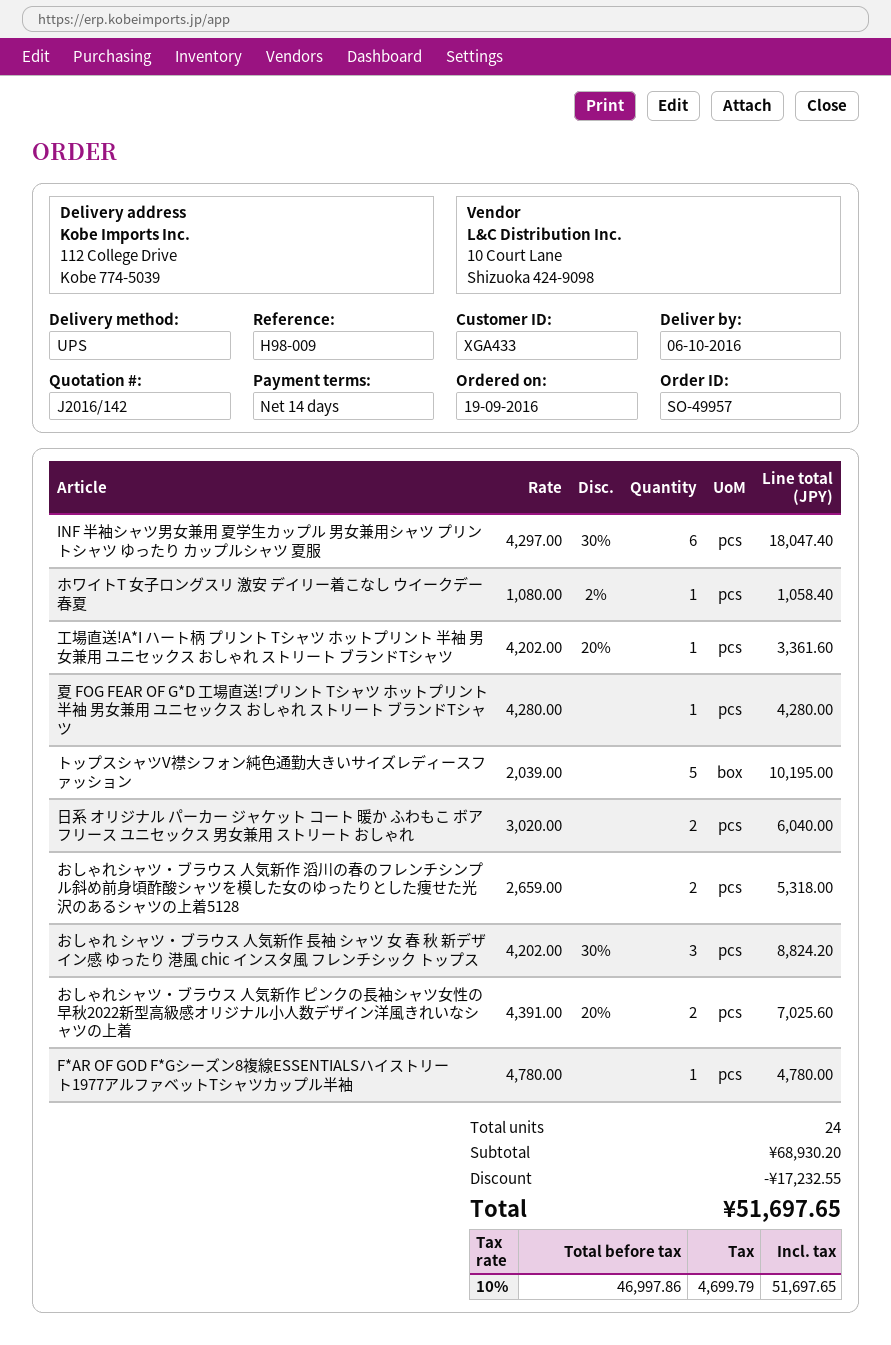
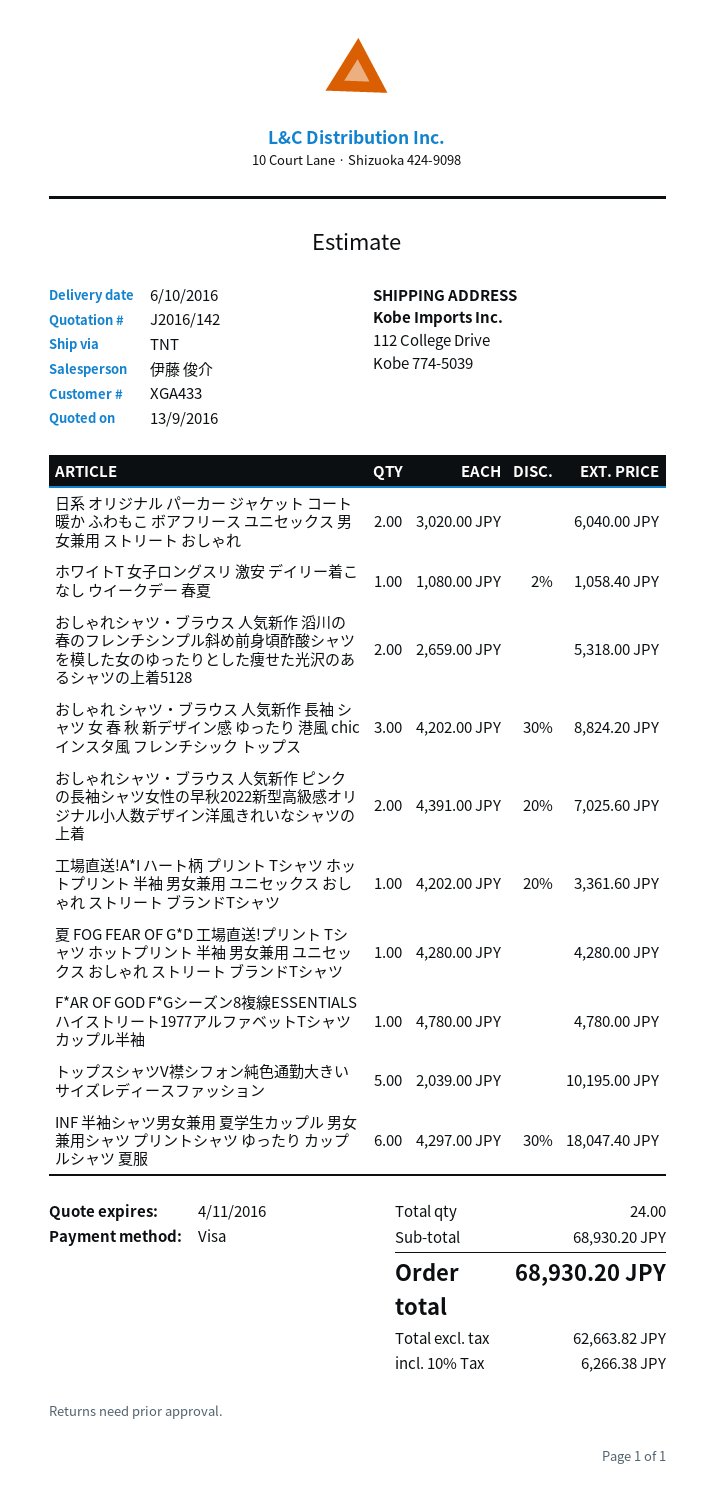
shipping method: UPS -> TNT
discount: 17232.55 -> none
net: 46997.86 -> 62663.82
tax: 10% = 4699.79 -> 10% = 6266.38
total: 51697.65 -> 68930.20

